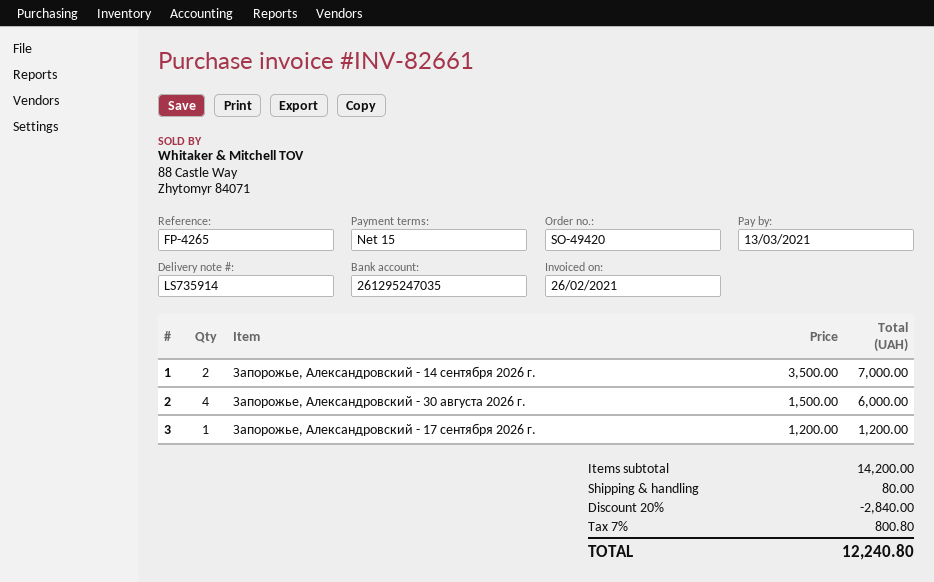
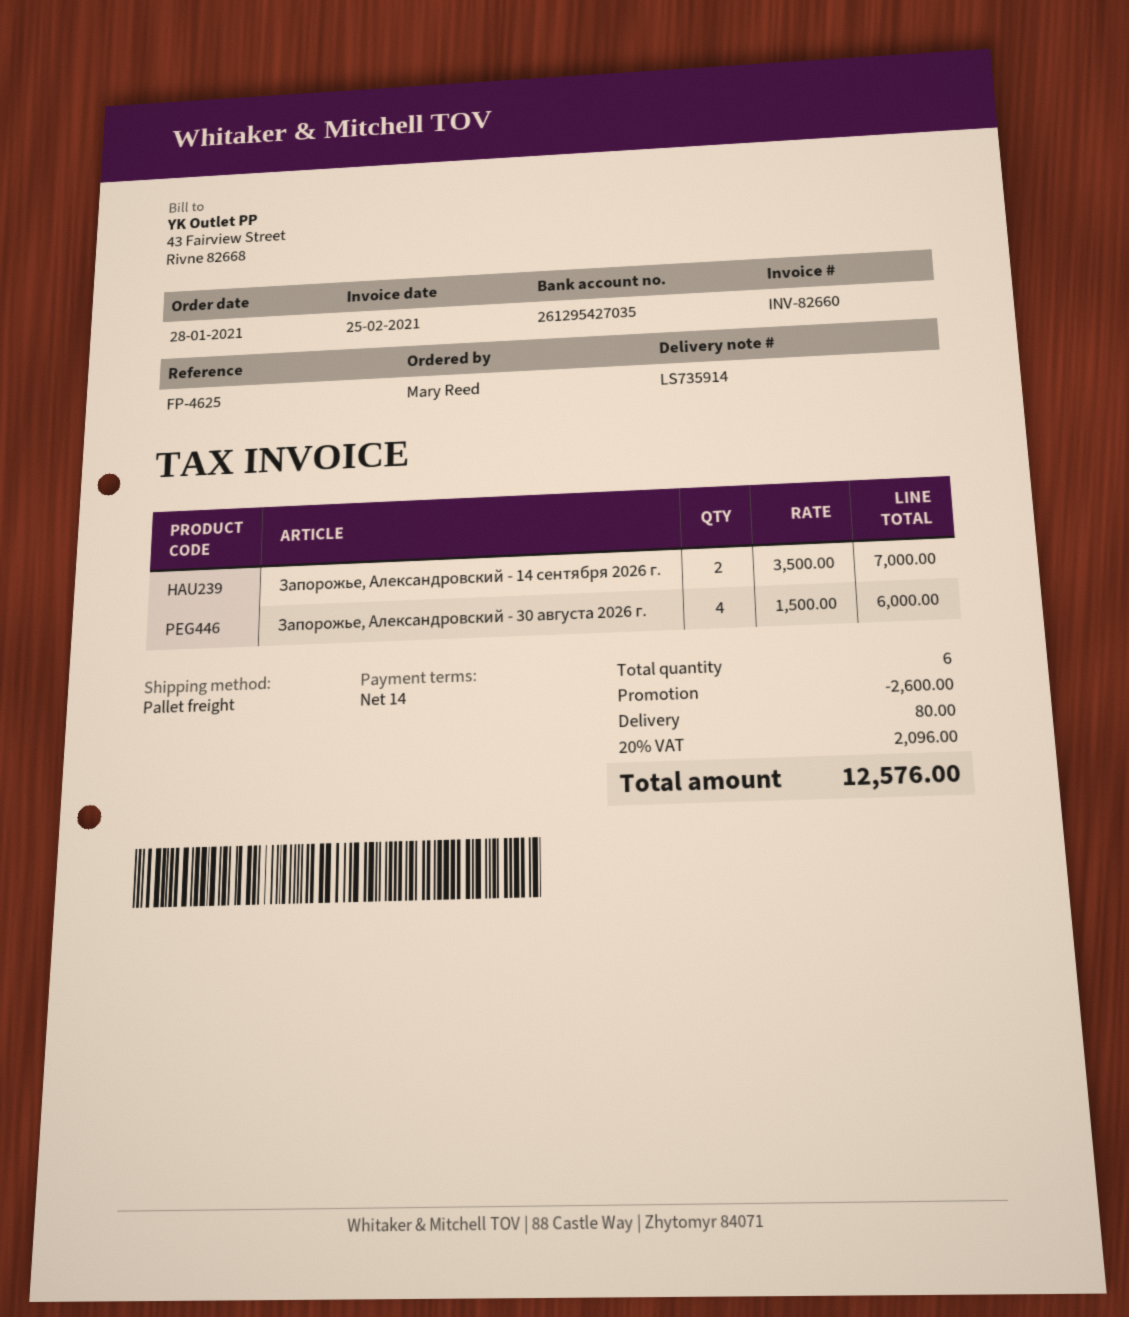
invoice number: INV-82661 -> INV-82660
invoice date: 2021-02-26 -> 2021-02-25
payment terms: 15 days -> 14 days
reference: FP-4265 -> FP-4625
bank account: 261295247035 -> 261295427035
Запорожье, Александровский - 17 сентября 2026 г.: 1 x 1200.00 = 1200.00 -> none
discount: 2840.00 -> 2600.00
tax: 7% = 800.80 -> 20% = 2096.00
total: 12240.80 -> 12576.00

